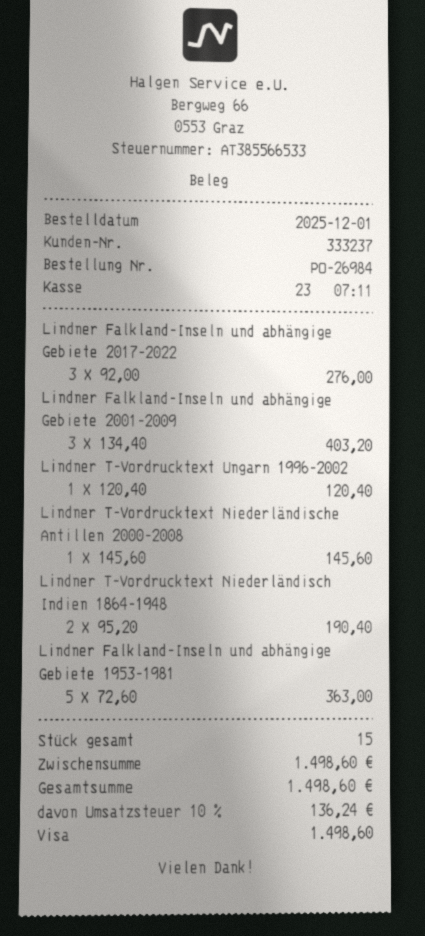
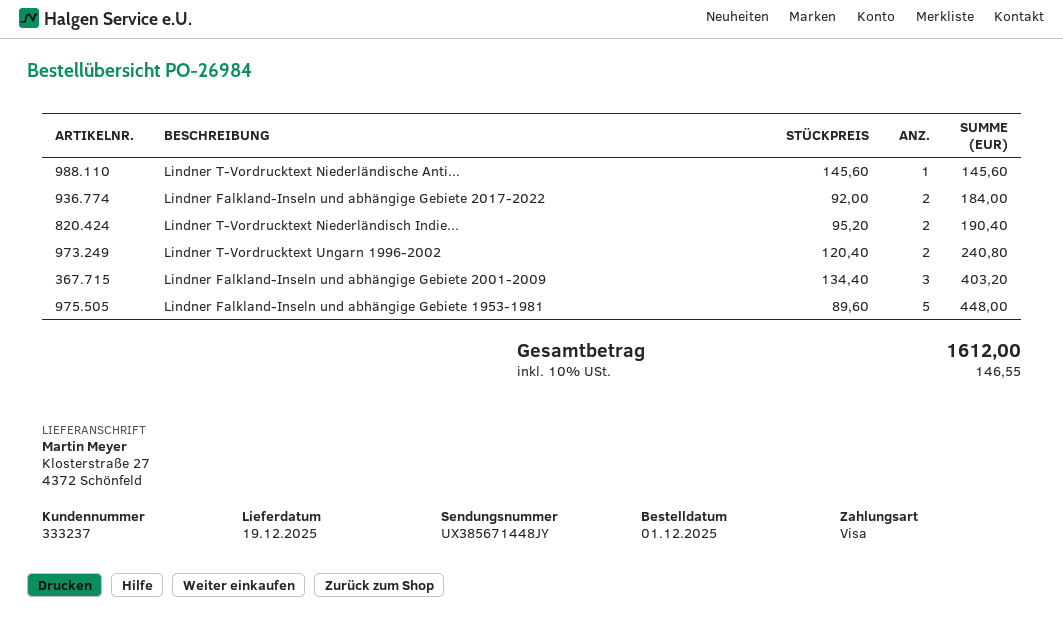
Lindner Falkland-Inseln und abhängige Gebiete 2017-2022: 3 x 92.00 = 276.00 -> 2 x 92.00 = 184.00
Lindner T-Vordrucktext Ungarn 1996-2002: 1 x 120.40 = 120.40 -> 2 x 120.40 = 240.80
Lindner Falkland-Inseln und abhängige Gebiete 1953-1981: 5 x 72.60 = 363.00 -> 5 x 89.60 = 448.00
tax: 10% = 136.24 -> 10% = 146.55
total: 1498.60 -> 1612.00

